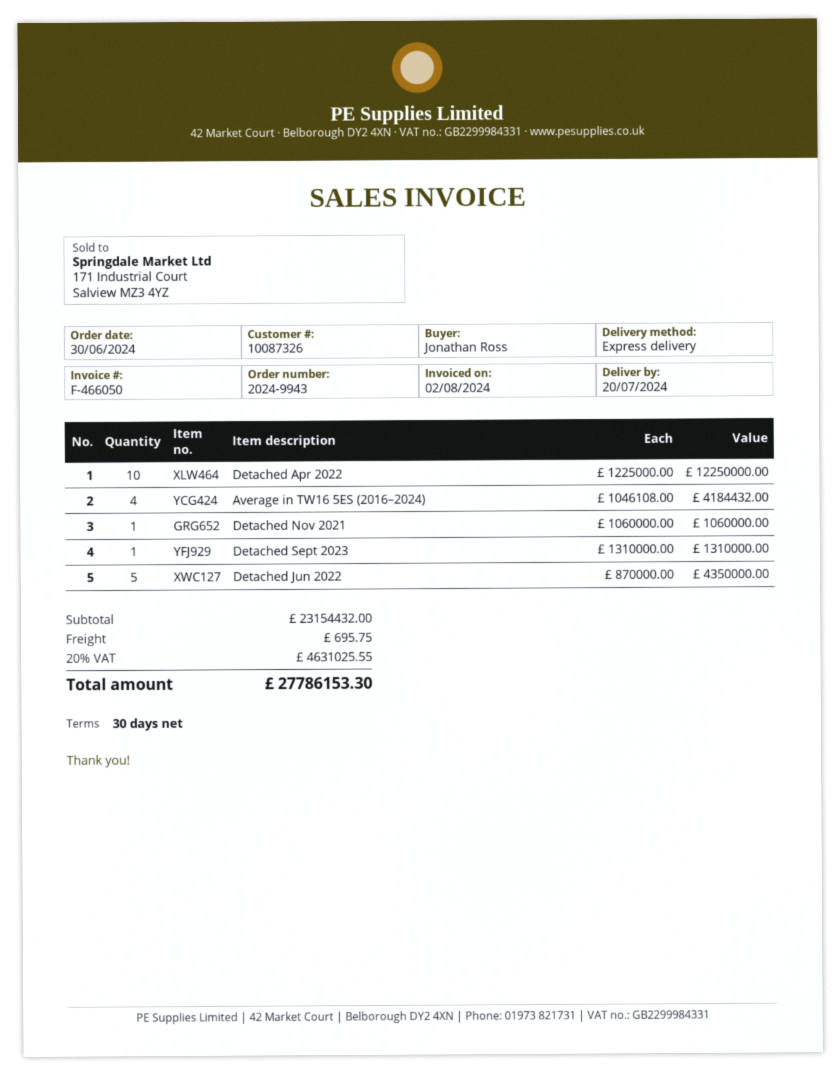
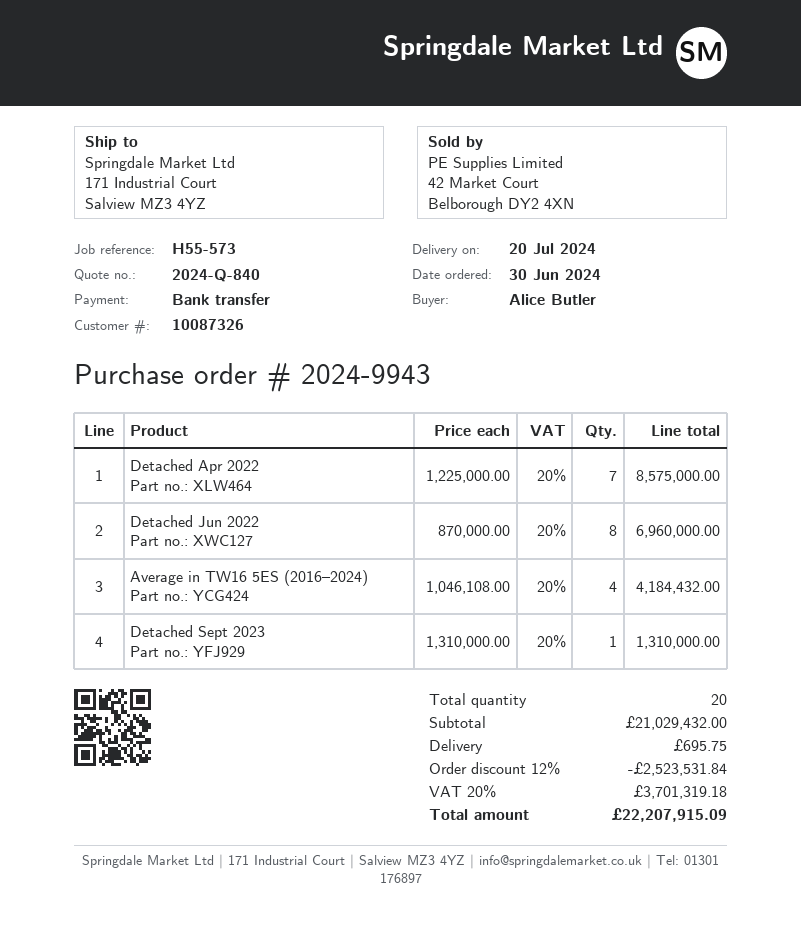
ordered by: Jonathan Ross -> Alice Butler
Detached Apr 2022: 10 x 1225000.00 = 12250000.00 -> 7 x 1225000.00 = 8575000.00
Detached Nov 2021: 1 x 1060000.00 = 1060000.00 -> none
Detached Jun 2022: 5 x 870000.00 = 4350000.00 -> 8 x 870000.00 = 6960000.00
subtotal: 23154432.00 -> 21029432.00
discount: none -> 12% = 2523531.84
tax: 20% = 4631025.55 -> 20% = 3701319.18
total: 27786153.30 -> 22207915.09

